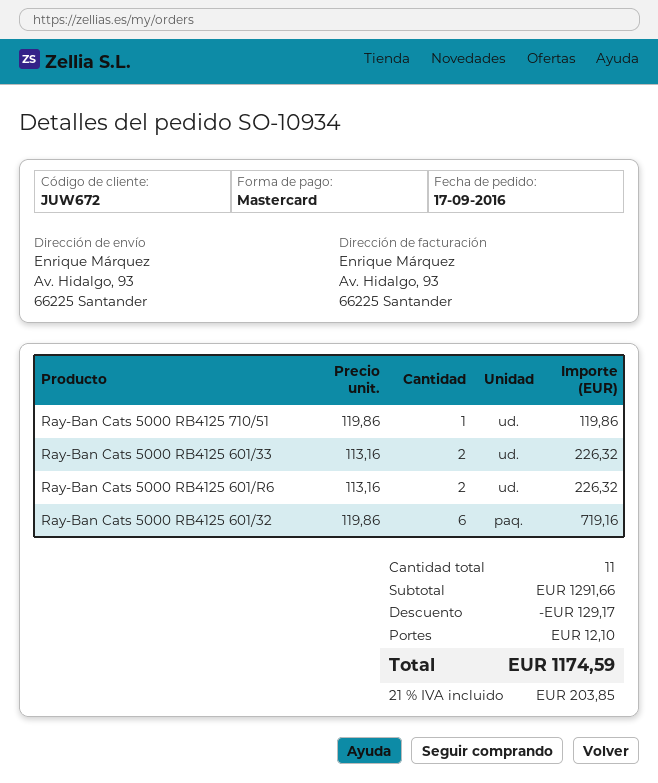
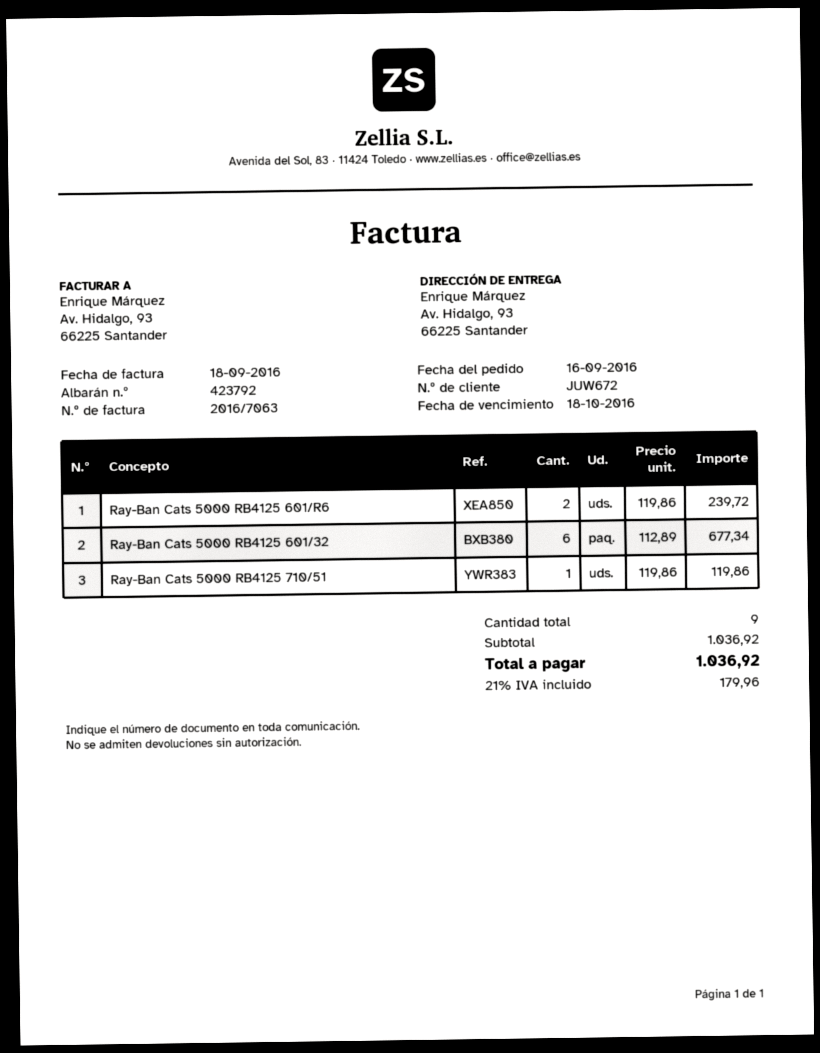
order date: 2016-09-17 -> 2016-09-16
Ray-Ban Cats 5000 RB4125 601/33: 2 x 113.16 = 226.32 -> none
Ray-Ban Cats 5000 RB4125 601/R6: 2 x 113.16 = 226.32 -> 2 x 119.86 = 239.72
Ray-Ban Cats 5000 RB4125 601/32: 6 x 119.86 = 719.16 -> 6 x 112.89 = 677.34
total quantity: 11 -> 9
subtotal: 1291.66 -> 1036.92
discount: 129.17 -> none
shipping: 12.10 -> none
tax: 21% = 203.85 -> 21% = 179.96
total: 1174.59 -> 1036.92

